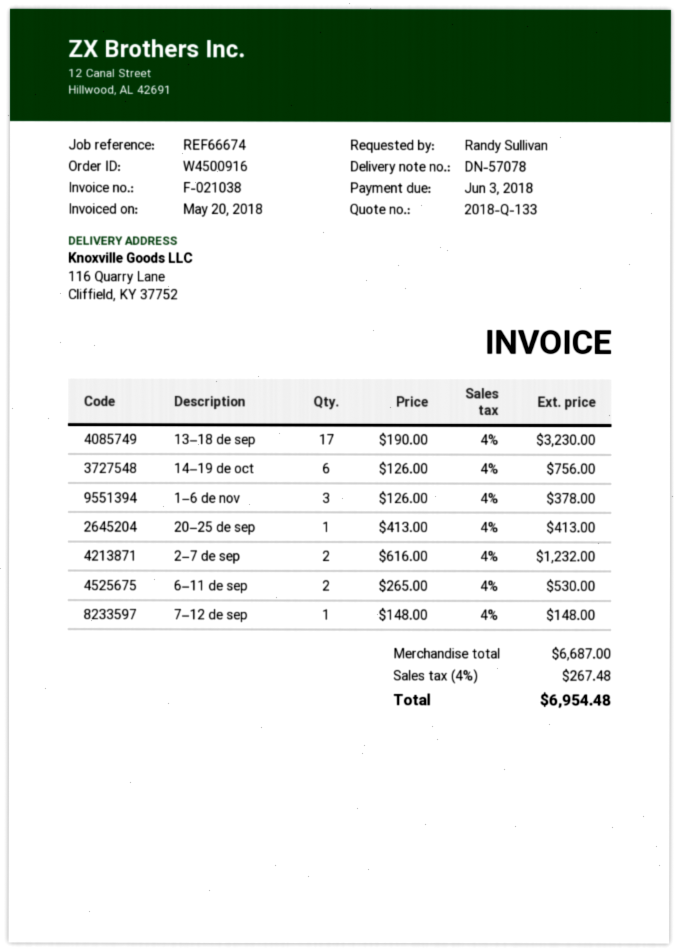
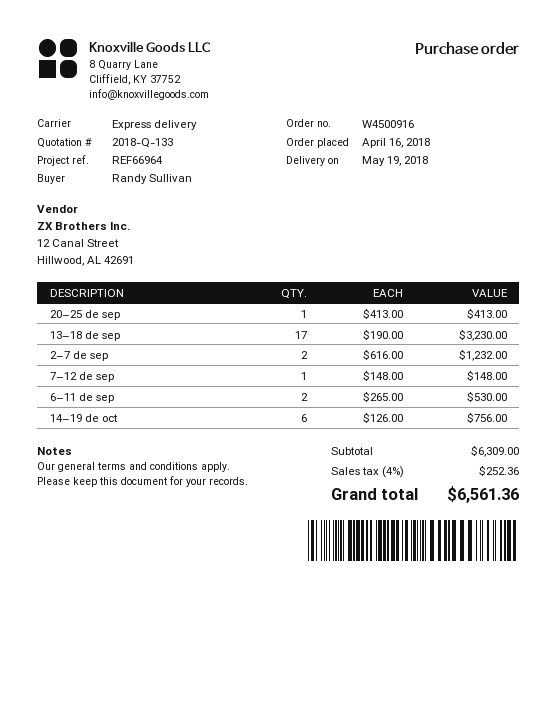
reference: REF66674 -> REF66964
1–6 de nov: 3 x 126.00 = 378.00 -> none
subtotal: 6687.00 -> 6309.00
tax: 4% = 267.48 -> 4% = 252.36
total: 6954.48 -> 6561.36

